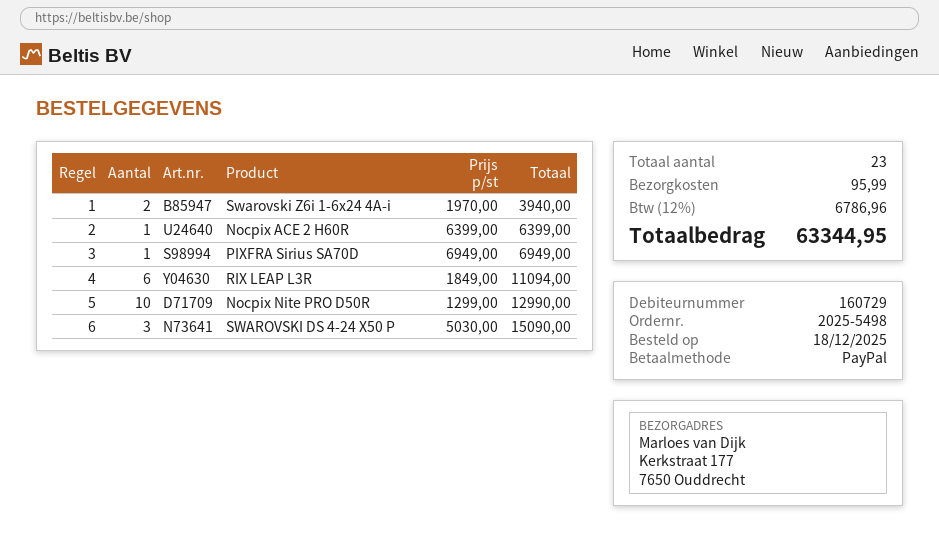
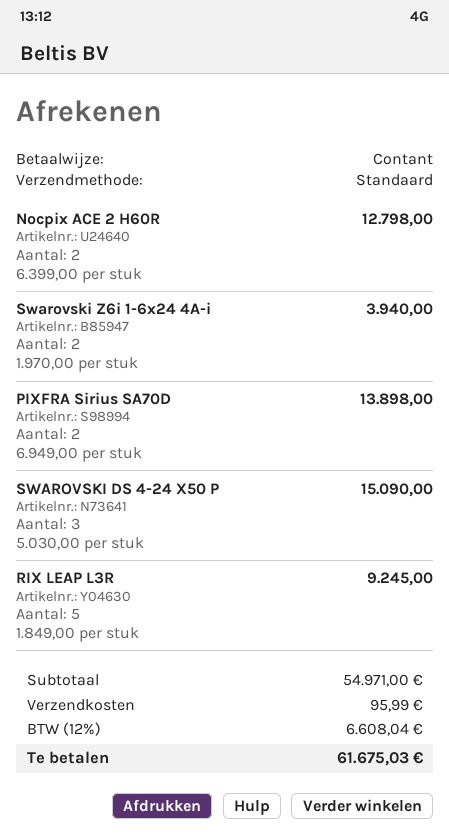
payment method: PayPal -> cash
Nocpix ACE 2 H60R: 1 x 6399.00 = 6399.00 -> 2 x 6399.00 = 12798.00
PIXFRA Sirius SA70D: 1 x 6949.00 = 6949.00 -> 2 x 6949.00 = 13898.00
RIX LEAP L3R: 6 x 1849.00 = 11094.00 -> 5 x 1849.00 = 9245.00
Nocpix Nite PRO D50R: 10 x 1299.00 = 12990.00 -> none
tax: 12% = 6786.96 -> 12% = 6608.04
total: 63344.95 -> 61675.03

